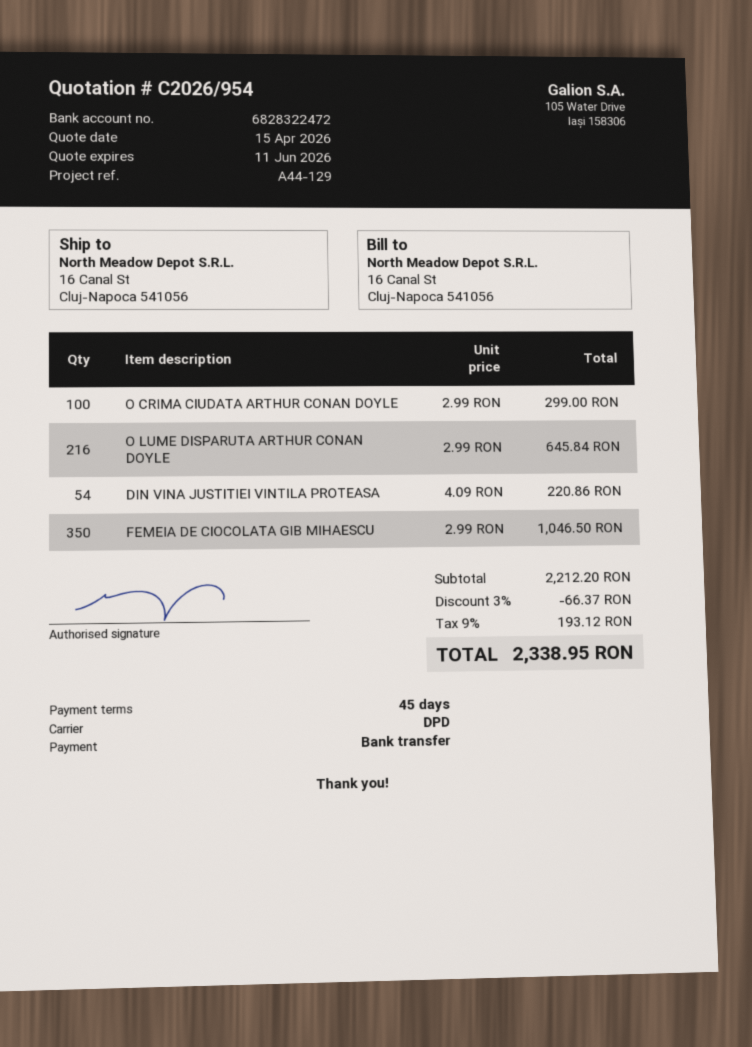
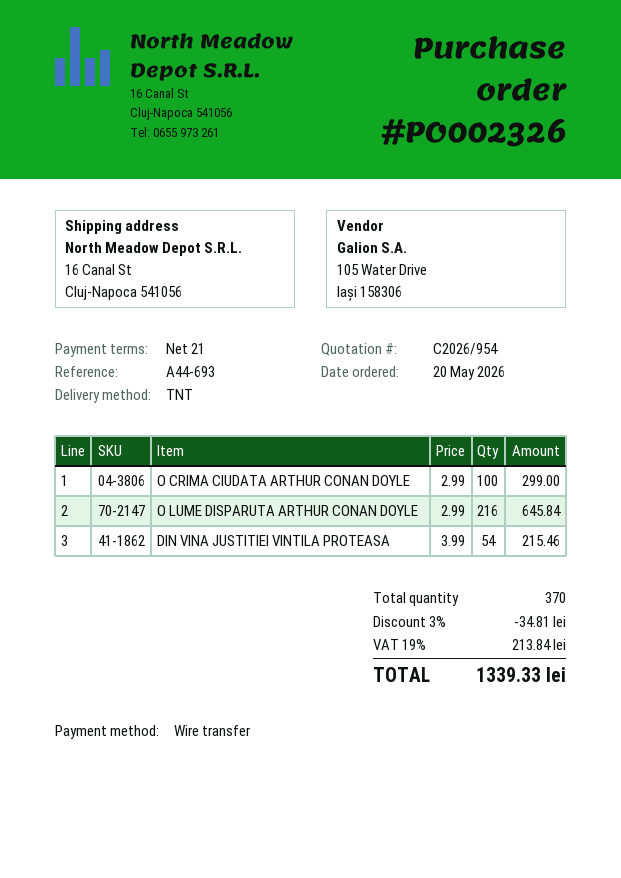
payment terms: 45 days -> 21 days
reference: A44-129 -> A44-693
shipping method: DPD -> TNT
DIN VINA JUSTITIEI VINTILA PROTEASA: 54 x 4.09 = 220.86 -> 54 x 3.99 = 215.46
FEMEIA DE CIOCOLATA GIB MIHAESCU: 350 x 2.99 = 1046.50 -> none
discount: 3% = 66.37 -> 3% = 34.81
tax: 9% = 193.12 -> 19% = 213.84
total: 2338.95 -> 1339.33

